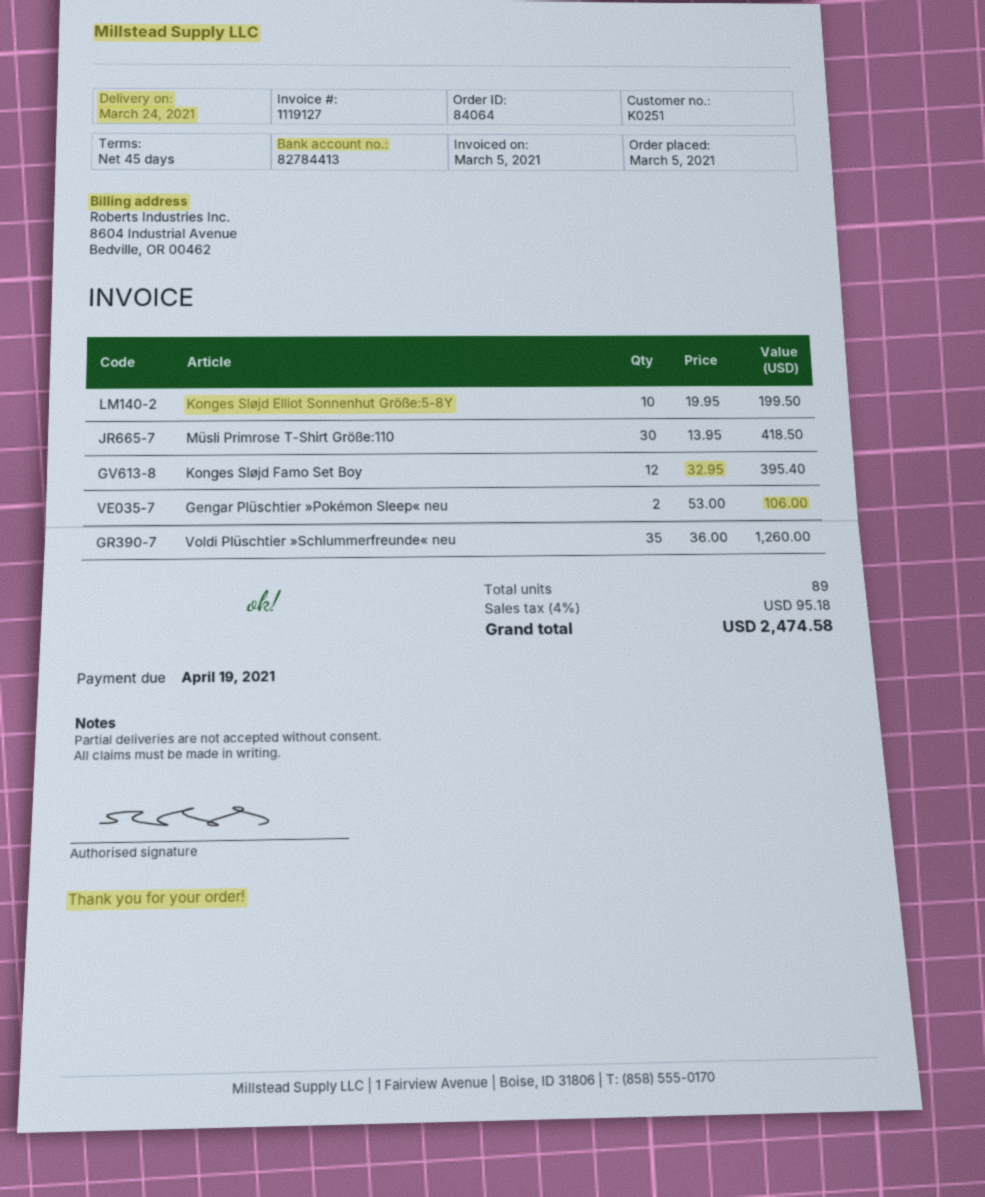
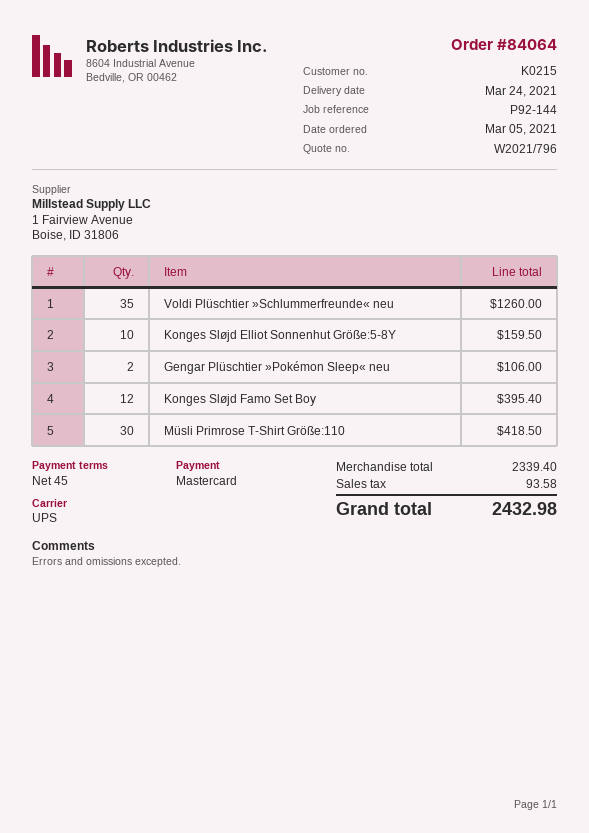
customer number: K0251 -> K0215
Konges Sløjd Elliot Sonnenhut Größe:5-8Y: 10 for 199.50 -> 10 for 159.50
tax: 95.18 -> 93.58
total: 2474.58 -> 2432.98

